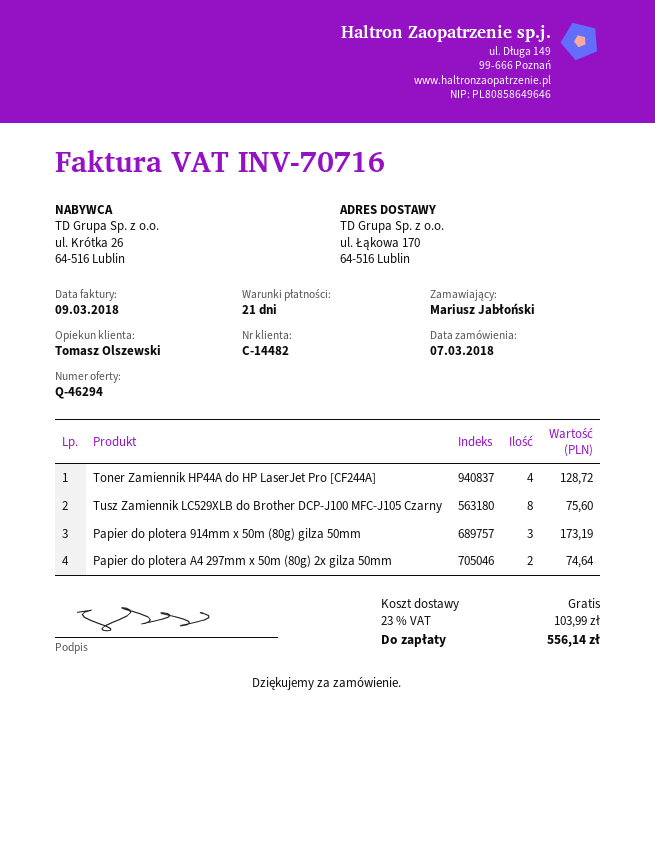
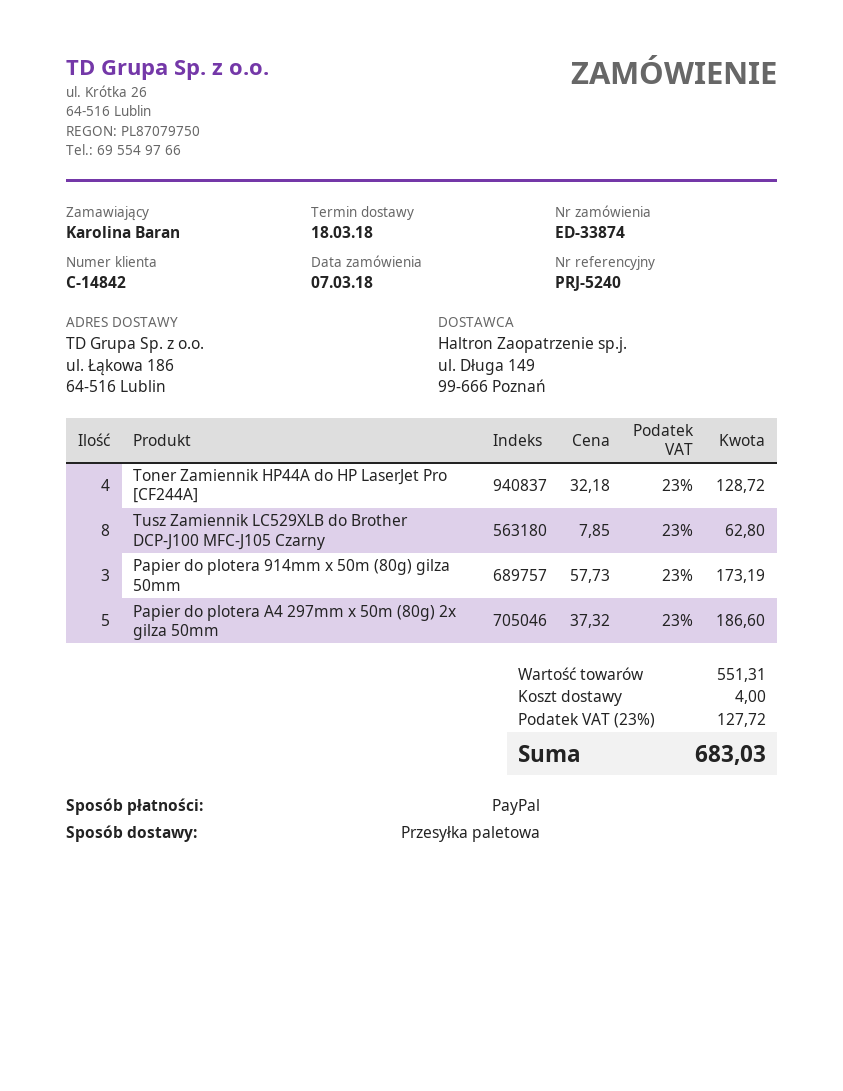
customer number: C-14482 -> C-14842
ordered by: Mariusz Jabłoński -> Karolina Baran
ship to: ul. Łąkowa 170, 64-516 Lublin -> ul. Łąkowa 186, 64-516 Lublin
Tusz Zamiennik LC529XLB do Brother DCP-J100 MFC-J105 Czarny: 8 for 75.60 -> 8 for 62.80
Papier do plotera A4 297mm x 50m (80g) 2x gilza 50mm: 2 for 74.64 -> 5 for 186.60
shipping: 0.00 -> 4.00
tax: 23% = 103.99 -> 23% = 127.72
total: 556.14 -> 683.03

